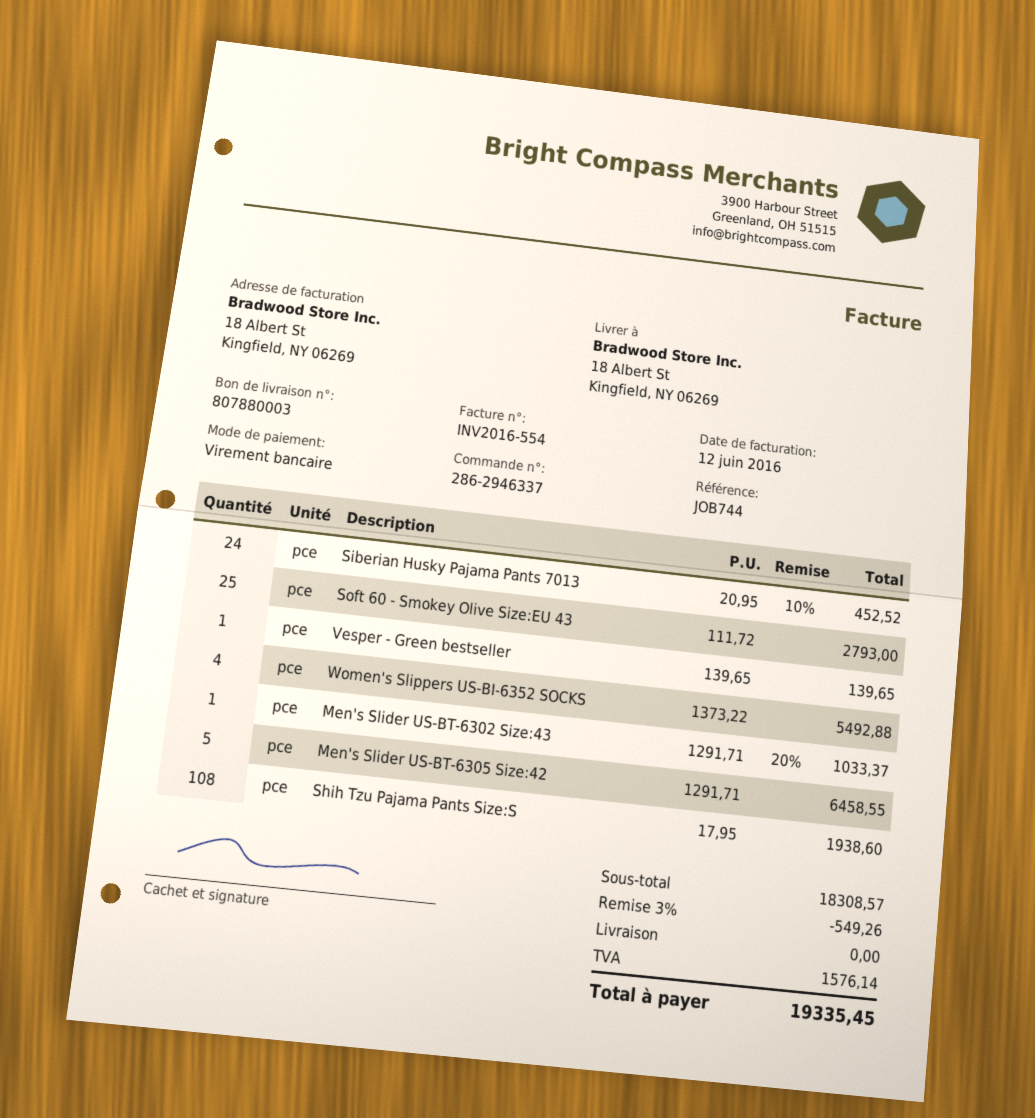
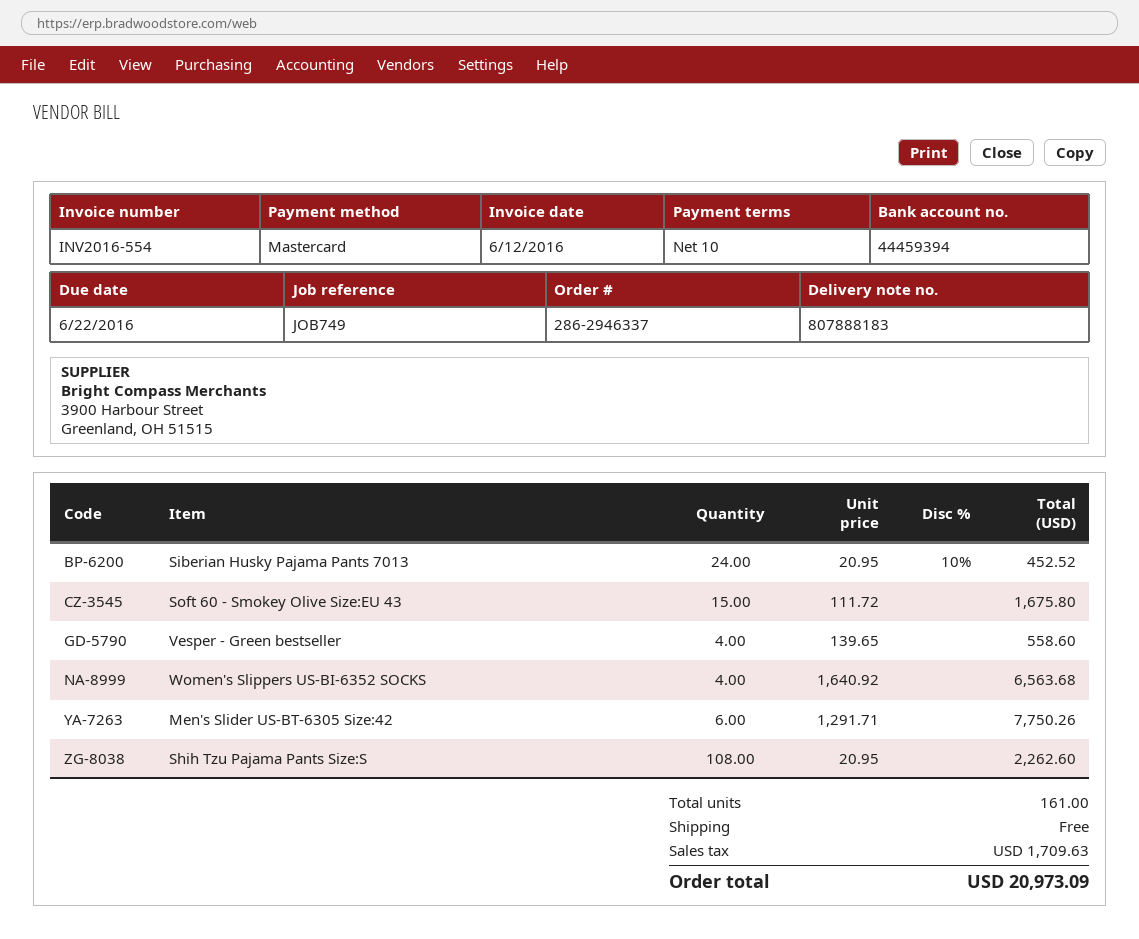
delivery note number: 807880003 -> 807888183
reference: JOB744 -> JOB749
payment method: bank transfer -> Mastercard
Soft 60 - Smokey Olive Size:EU 43: 25 x 111.72 = 2793.00 -> 15 x 111.72 = 1675.80
Vesper - Green bestseller: 1 x 139.65 = 139.65 -> 4 x 139.65 = 558.60
Women's Slippers US-BI-6352 SOCKS: 4 x 1373.22 = 5492.88 -> 4 x 1640.92 = 6563.68
Men's Slider US-BT-6302 Size:43: 1 x 1291.71 - 20% = 1033.37 -> none
Men's Slider US-BT-6305 Size:42: 5 x 1291.71 = 6458.55 -> 6 x 1291.71 = 7750.26
Shih Tzu Pajama Pants Size:S: 108 x 17.95 = 1938.60 -> 108 x 20.95 = 2262.60
discount: 3% = 549.26 -> none
tax: 1576.14 -> 1709.63
total: 19335.45 -> 20973.09

